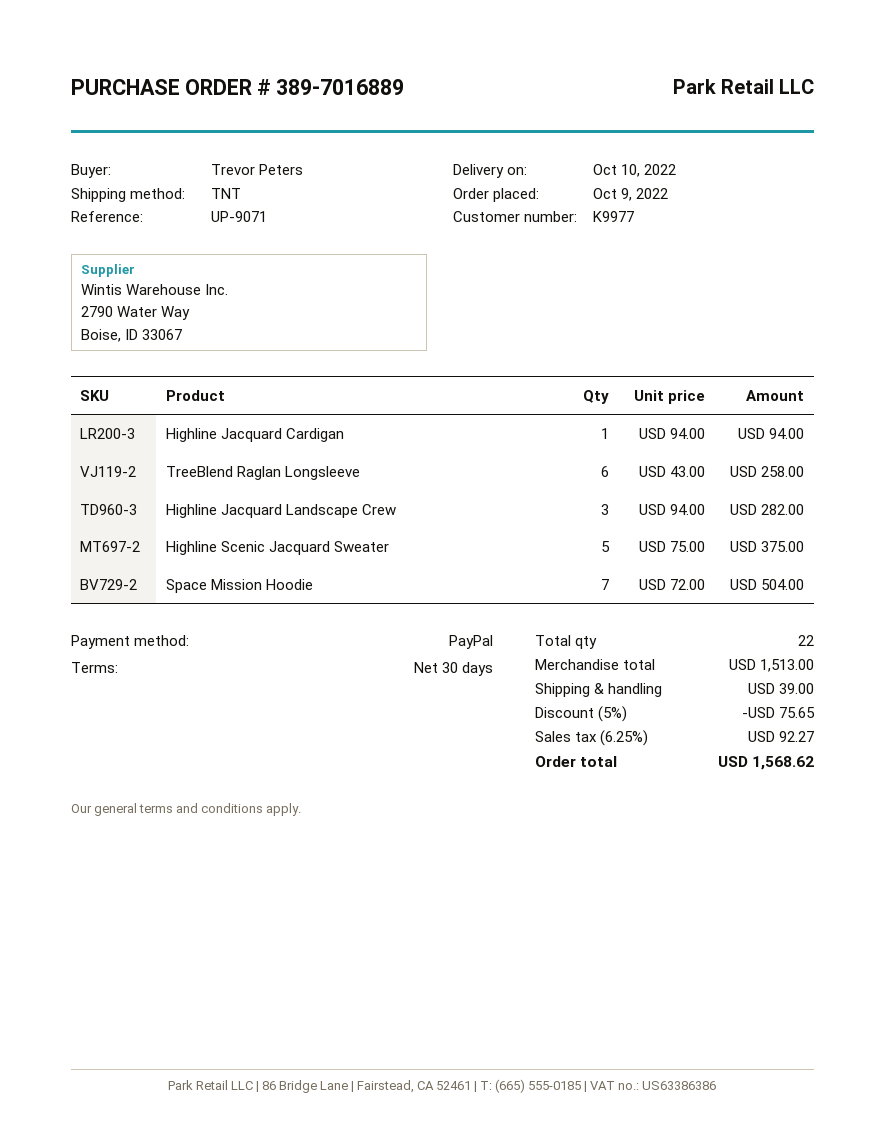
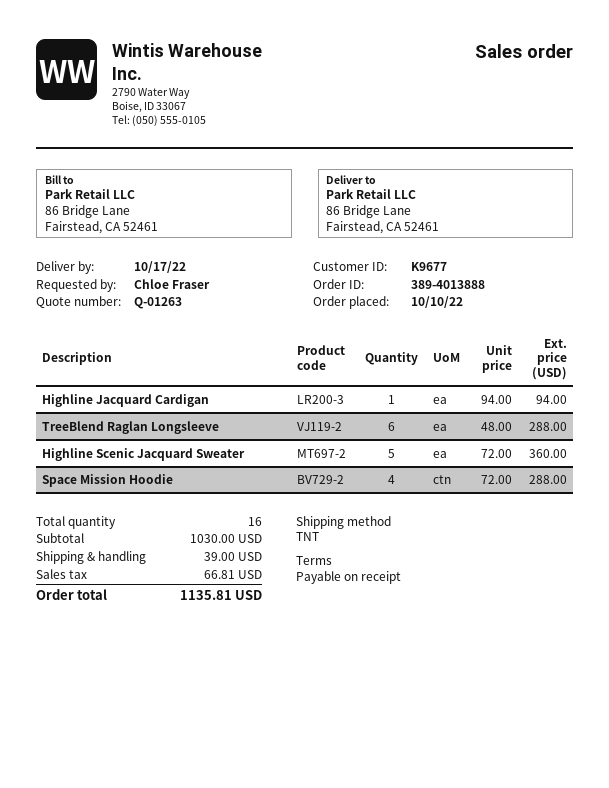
order number: 389-7016889 -> 389-4013888
order date: 2022-10-09 -> 2022-10-10
delivery date: 2022-10-10 -> 2022-10-17
payment terms: 30 days -> on receipt
customer number: K9977 -> K9677
ordered by: Trevor Peters -> Chloe Fraser
TreeBlend Raglan Longsleeve: 6 x 43.00 = 258.00 -> 6 x 48.00 = 288.00
Highline Jacquard Landscape Crew: 3 x 94.00 = 282.00 -> none
Highline Scenic Jacquard Sweater: 5 x 75.00 = 375.00 -> 5 x 72.00 = 360.00
Space Mission Hoodie: 7 x 72.00 = 504.00 -> 4 x 72.00 = 288.00
total quantity: 22 -> 16
subtotal: 1513.00 -> 1030.00
discount: 5% = 75.65 -> none
tax: 92.27 -> 66.81
total: 1568.62 -> 1135.81

